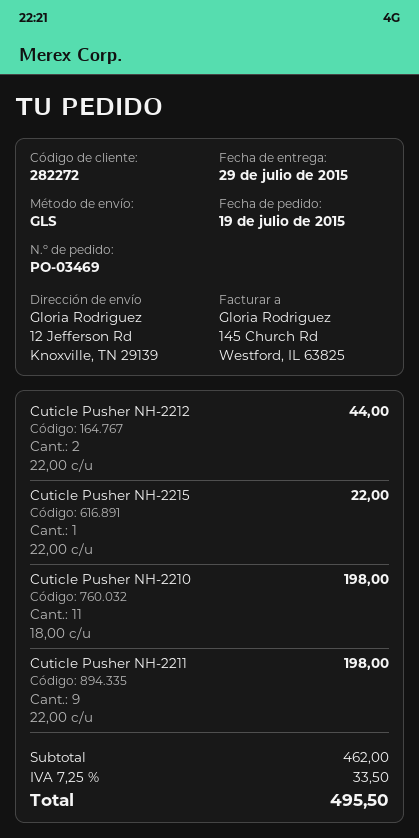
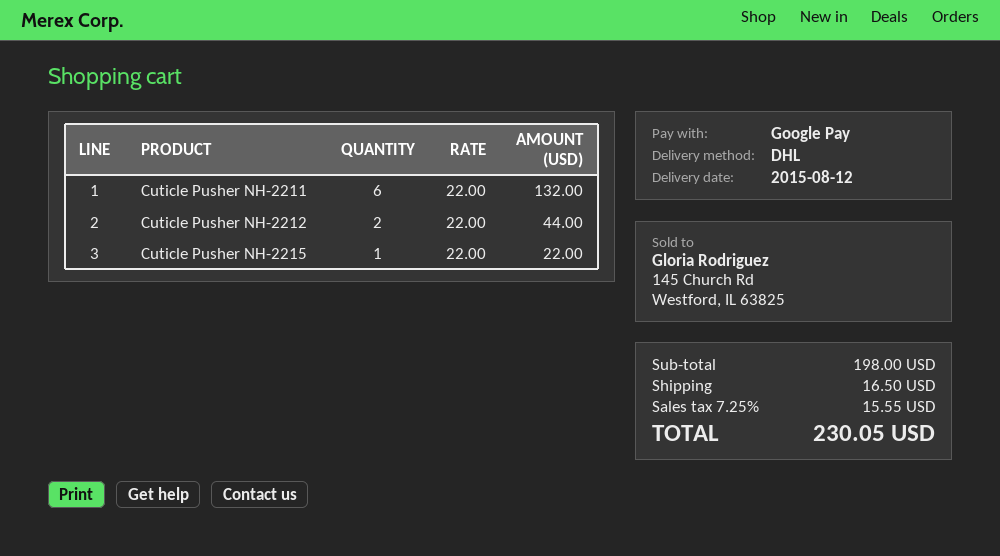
delivery date: 2015-07-29 -> 2015-08-12
shipping method: GLS -> DHL
Cuticle Pusher NH-2210: 11 x 18.00 = 198.00 -> none
Cuticle Pusher NH-2211: 9 x 22.00 = 198.00 -> 6 x 22.00 = 132.00
subtotal: 462.00 -> 198.00
shipping: none -> 16.50
tax: 7.25% = 33.50 -> 7.25% = 15.55
total: 495.50 -> 230.05

